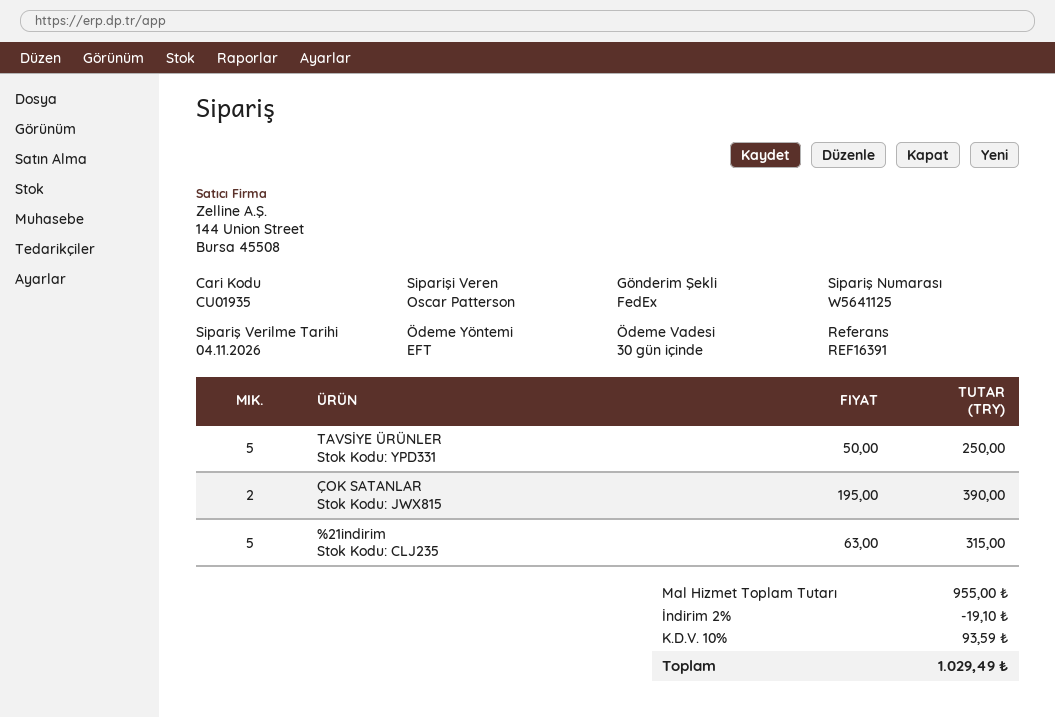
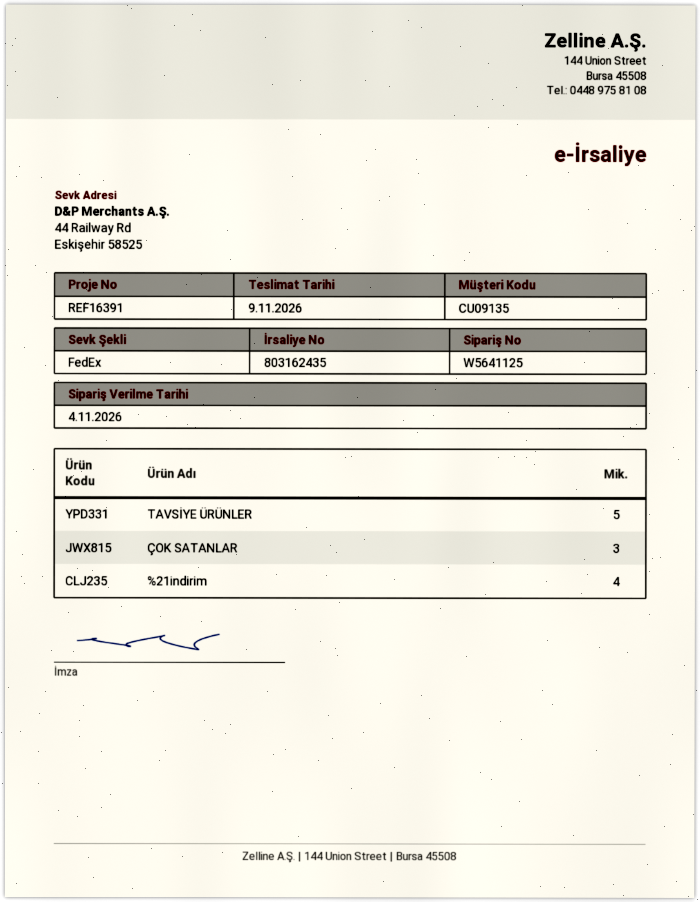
customer number: CU01935 -> CU09135
ÇOK SATANLAR: 2 -> 3
%21indirim: 5 -> 4

